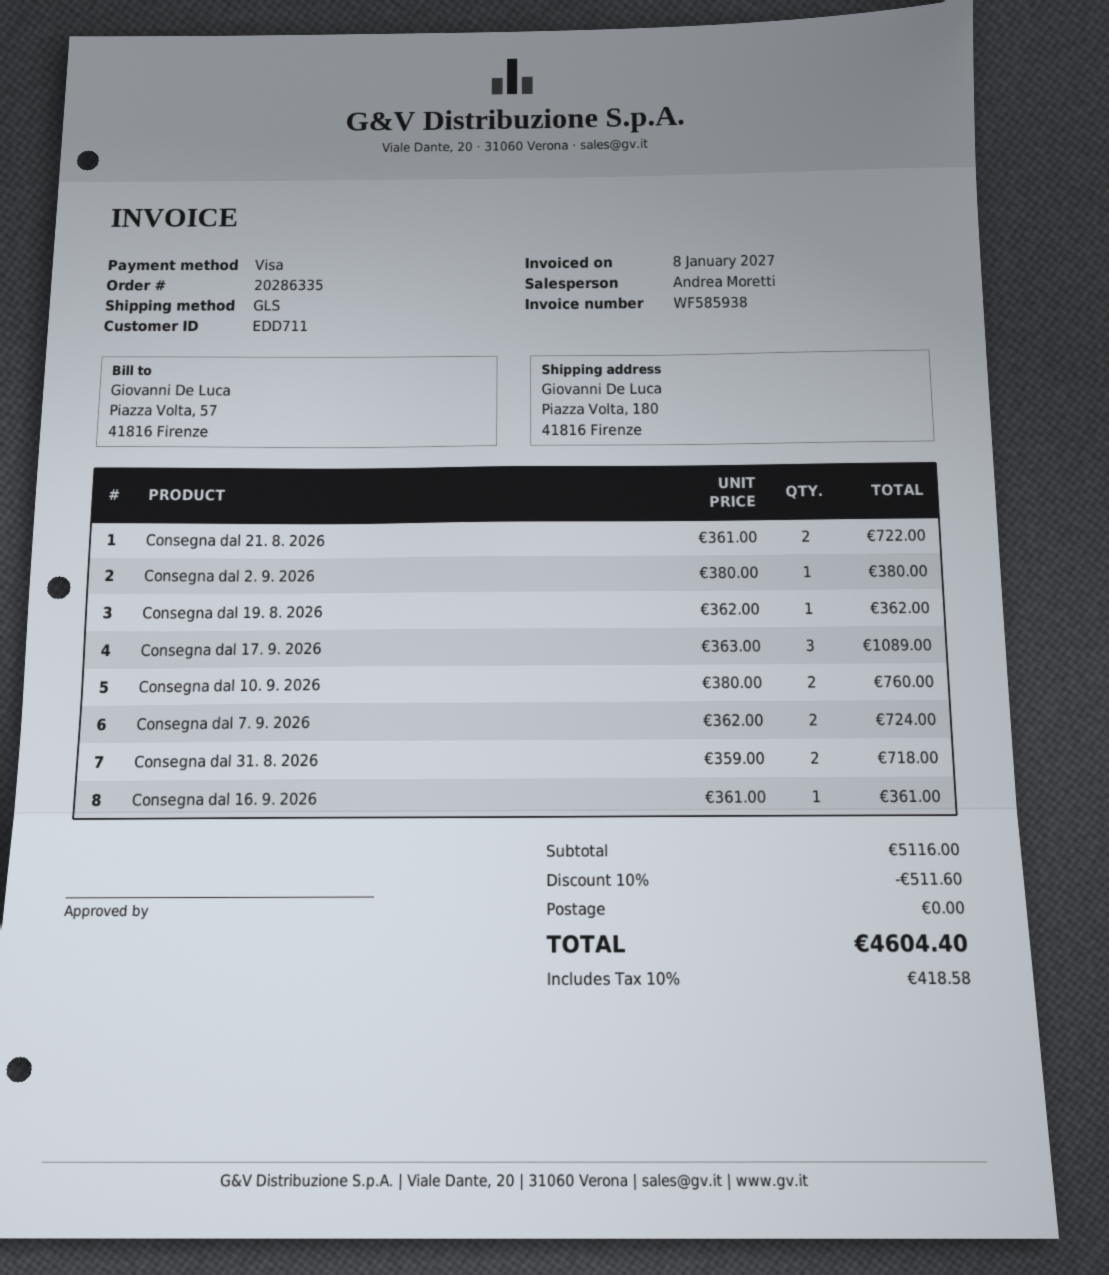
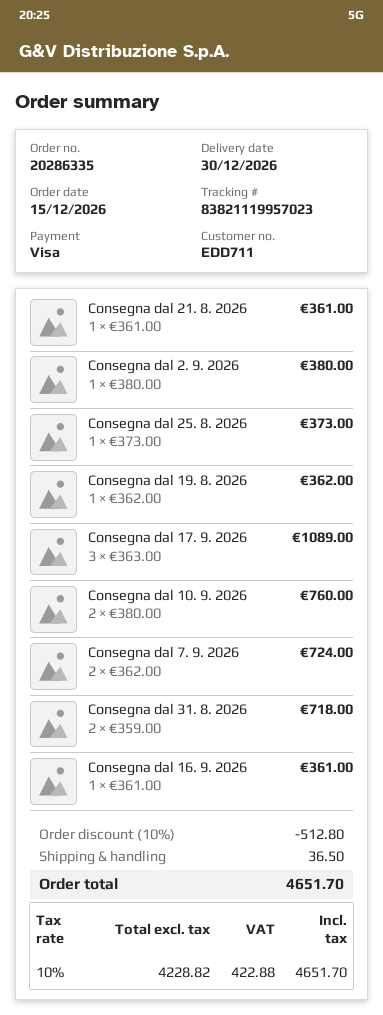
Consegna dal 21. 8. 2026: 2 x 361.00 = 722.00 -> 1 x 361.00 = 361.00
Consegna dal 25. 8. 2026: none -> 1 x 373.00 = 373.00
discount: 10% = 511.60 -> 10% = 512.80
shipping: 0.00 -> 36.50
tax: 10% = 418.58 -> 10% = 422.88
total: 4604.40 -> 4651.70

